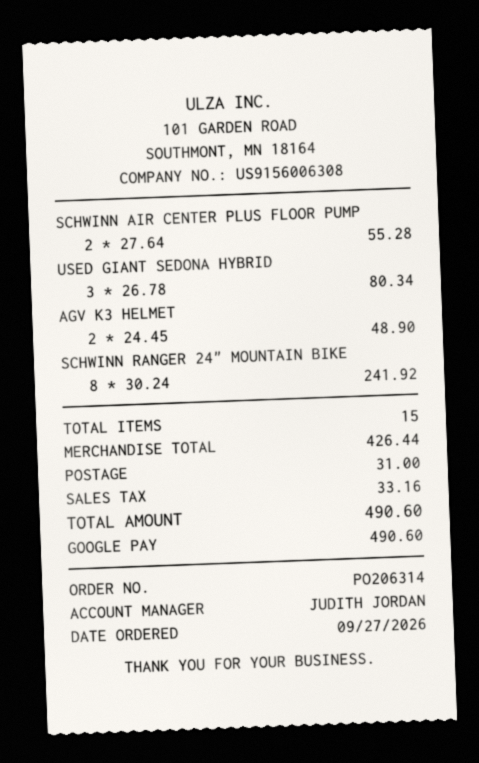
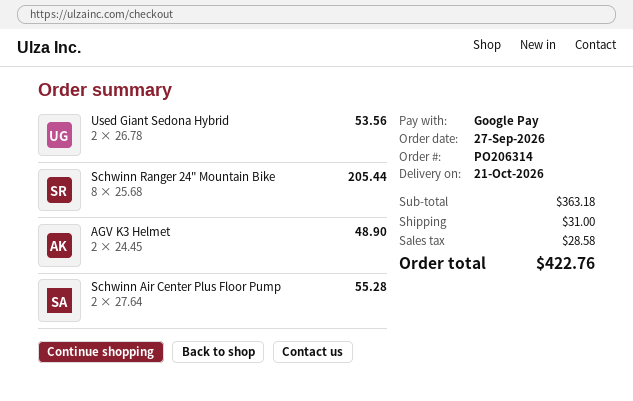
USED GIANT SEDONA HYBRID: 3 x 26.78 = 80.34 -> 2 x 26.78 = 53.56
SCHWINN RANGER 24" MOUNTAIN BIKE: 8 x 30.24 = 241.92 -> 8 x 25.68 = 205.44
subtotal: 426.44 -> 363.18
tax: 33.16 -> 28.58
total: 490.60 -> 422.76

